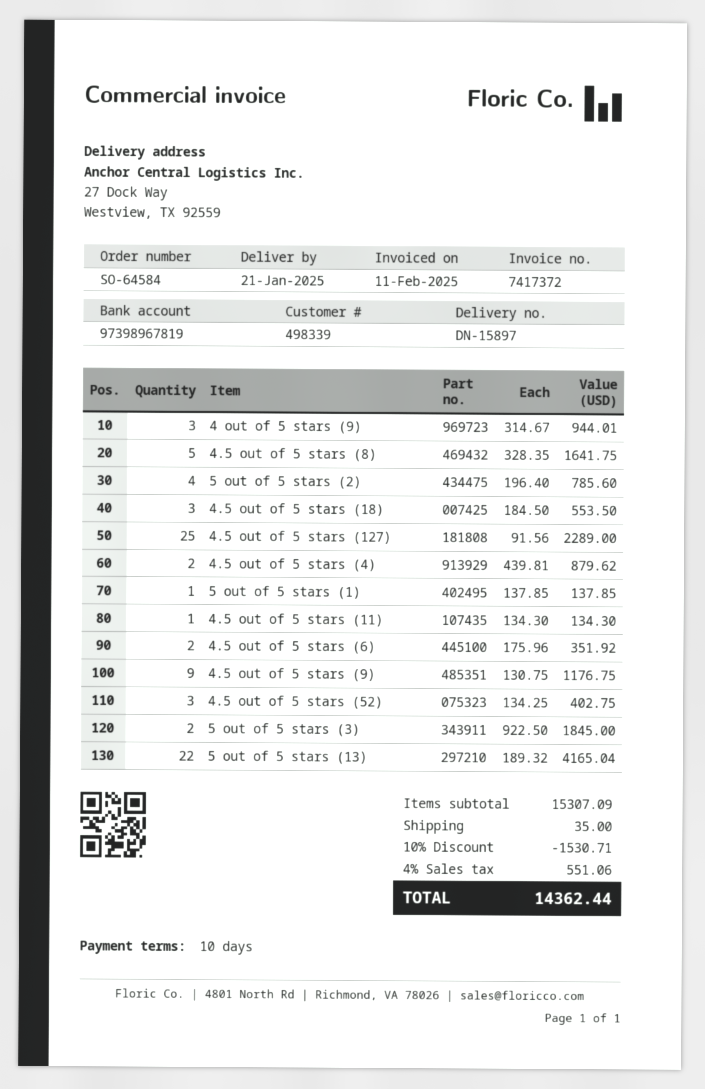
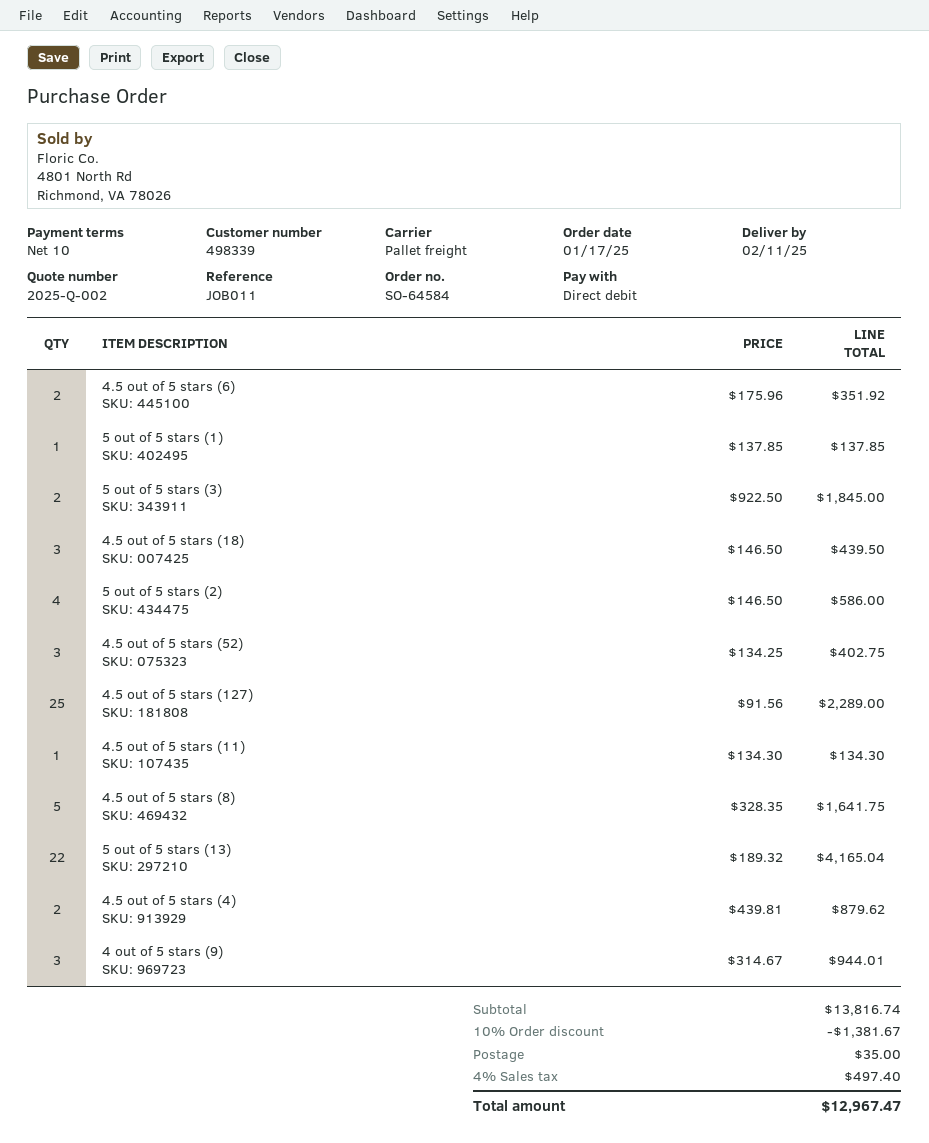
delivery date: 2025-01-21 -> 2025-02-11
5 out of 5 stars (2): 4 x 196.40 = 785.60 -> 4 x 146.50 = 586.00
4.5 out of 5 stars (18): 3 x 184.50 = 553.50 -> 3 x 146.50 = 439.50
4.5 out of 5 stars (9): 9 x 130.75 = 1176.75 -> none
subtotal: 15307.09 -> 13816.74
discount: 10% = 1530.71 -> 10% = 1381.67
tax: 4% = 551.06 -> 4% = 497.40
total: 14362.44 -> 12967.47

